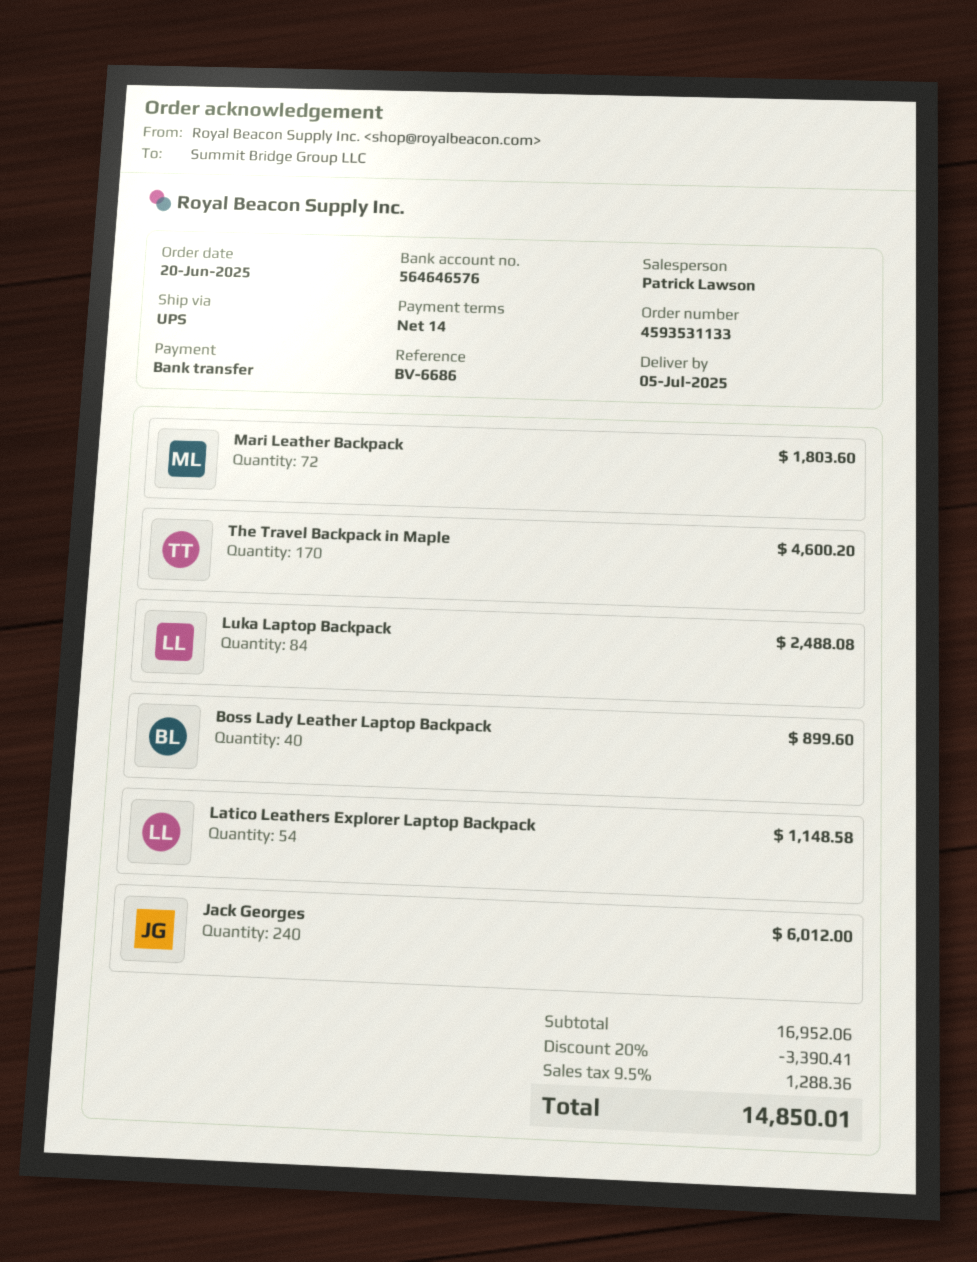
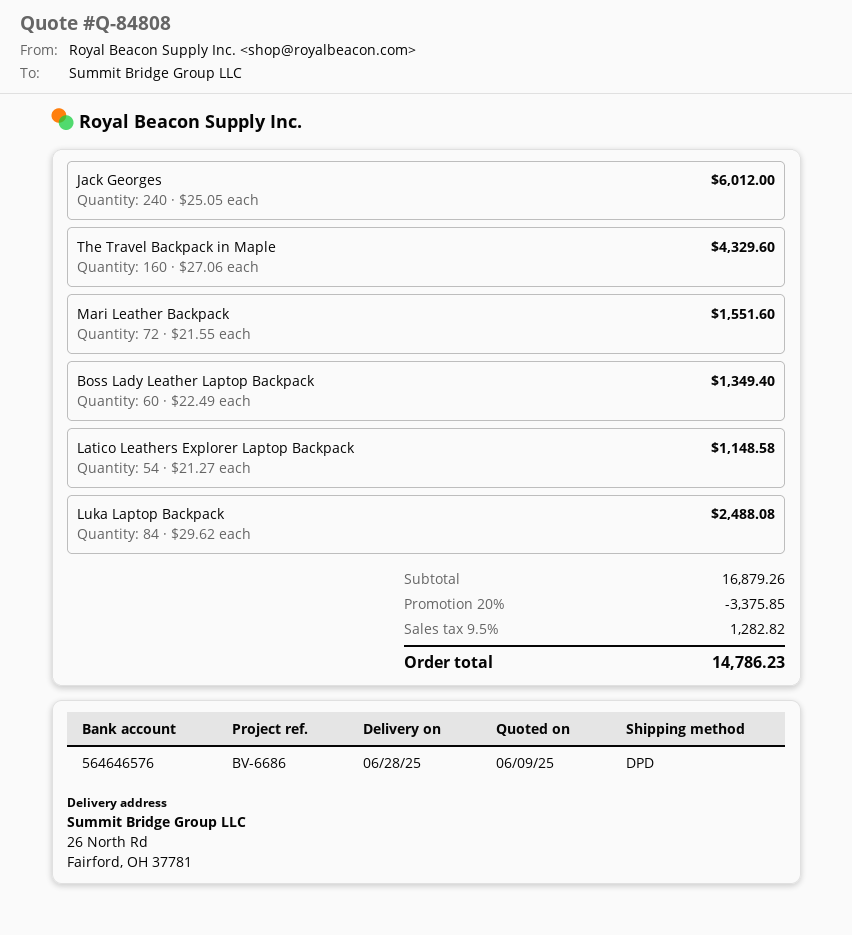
delivery date: 2025-07-05 -> 2025-06-28
shipping method: UPS -> DPD
Mari Leather Backpack: 72 for 1803.60 -> 72 for 1551.60
The Travel Backpack in Maple: 170 for 4600.20 -> 160 for 4329.60
Boss Lady Leather Laptop Backpack: 40 for 899.60 -> 60 for 1349.40
subtotal: 16952.06 -> 16879.26
discount: 20% = 3390.41 -> 20% = 3375.85
tax: 9.5% = 1288.36 -> 9.5% = 1282.82
total: 14850.01 -> 14786.23

